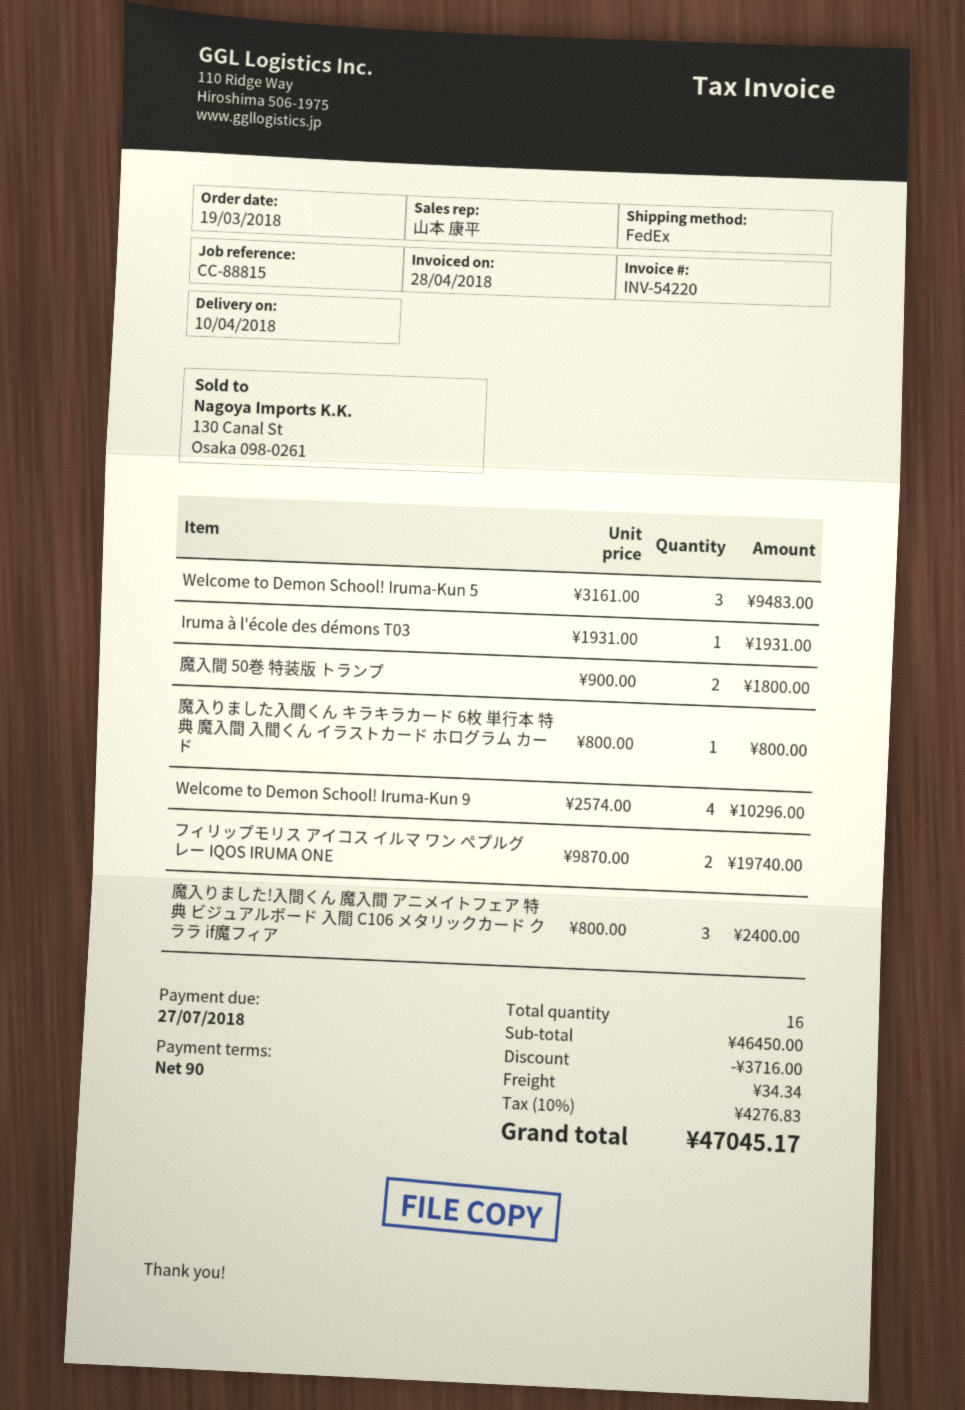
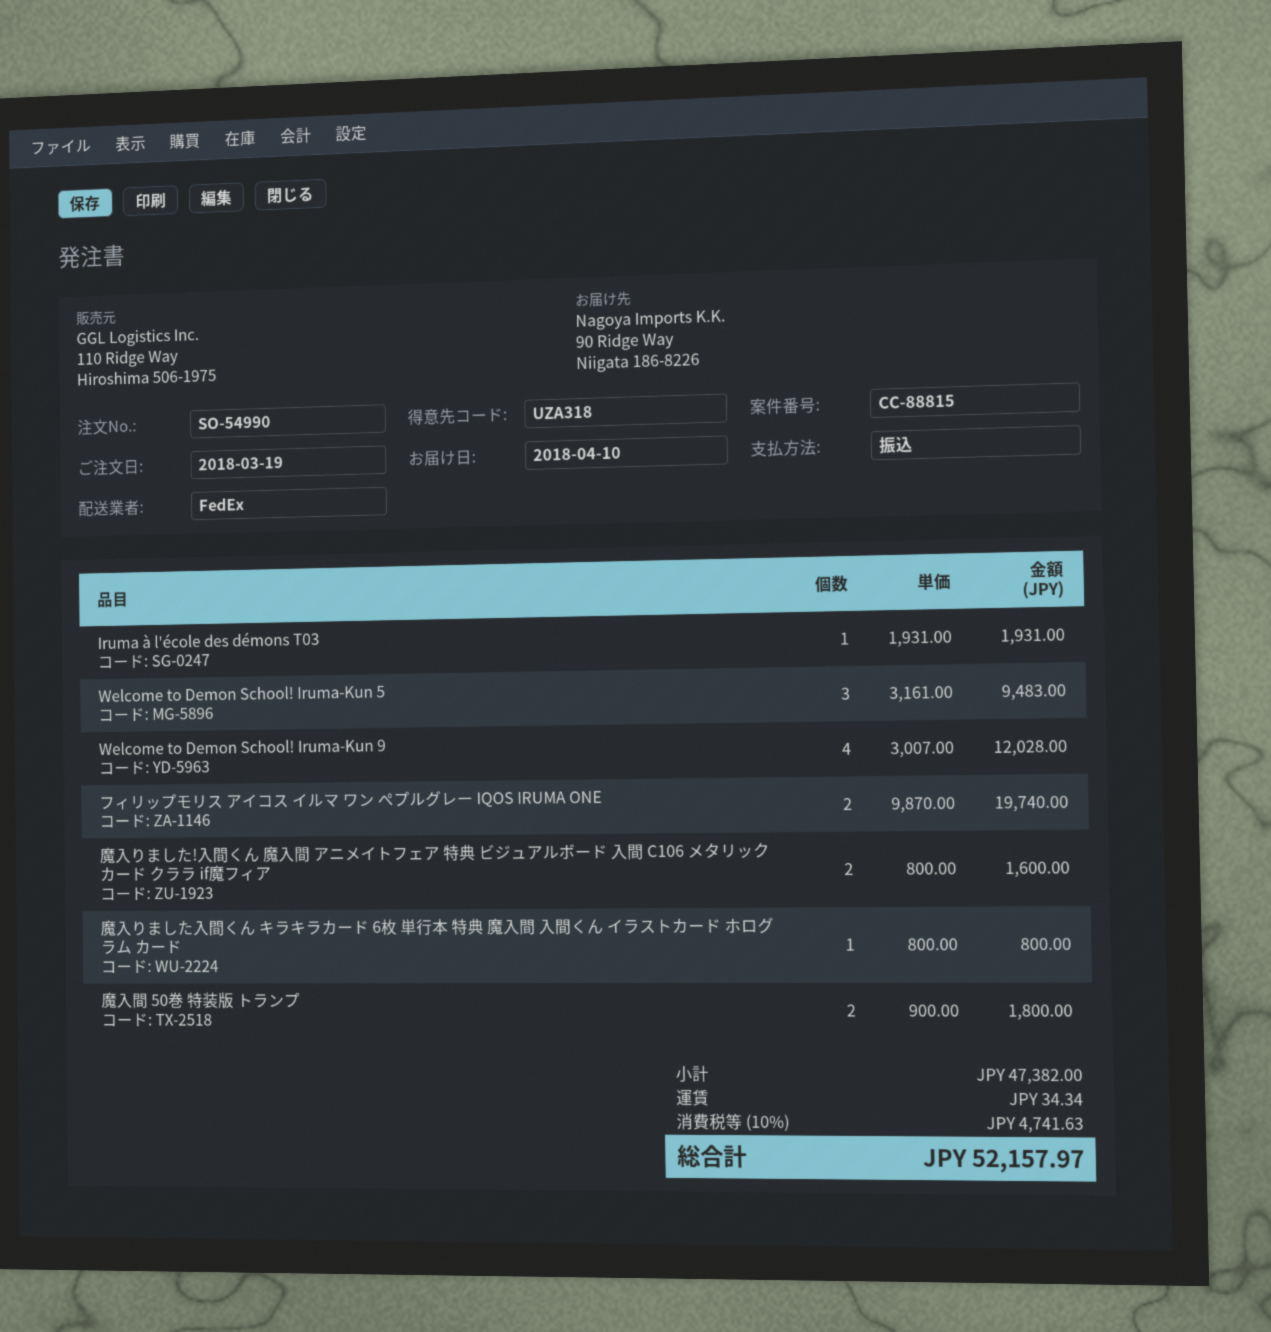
Welcome to Demon School! Iruma-Kun 9: 4 x 2574.00 = 10296.00 -> 4 x 3007.00 = 12028.00
魔入りました!入間くん 魔入間 アニメイトフェア 特典 ビジュアルボード 入間 C106 メタリックカード クララ if魔フィア: 3 x 800.00 = 2400.00 -> 2 x 800.00 = 1600.00
subtotal: 46450.00 -> 47382.00
discount: 3716.00 -> none
tax: 10% = 4276.83 -> 10% = 4741.63
total: 47045.17 -> 52157.97

